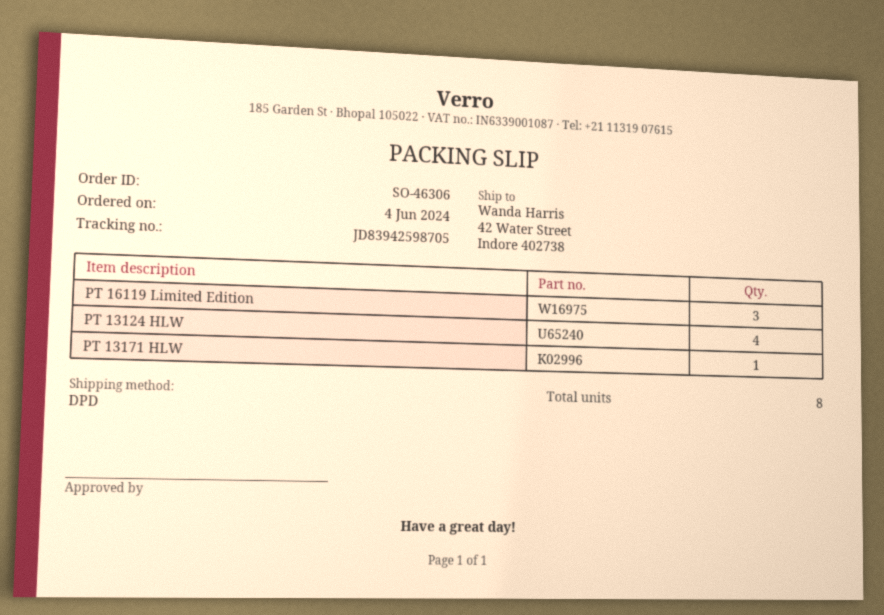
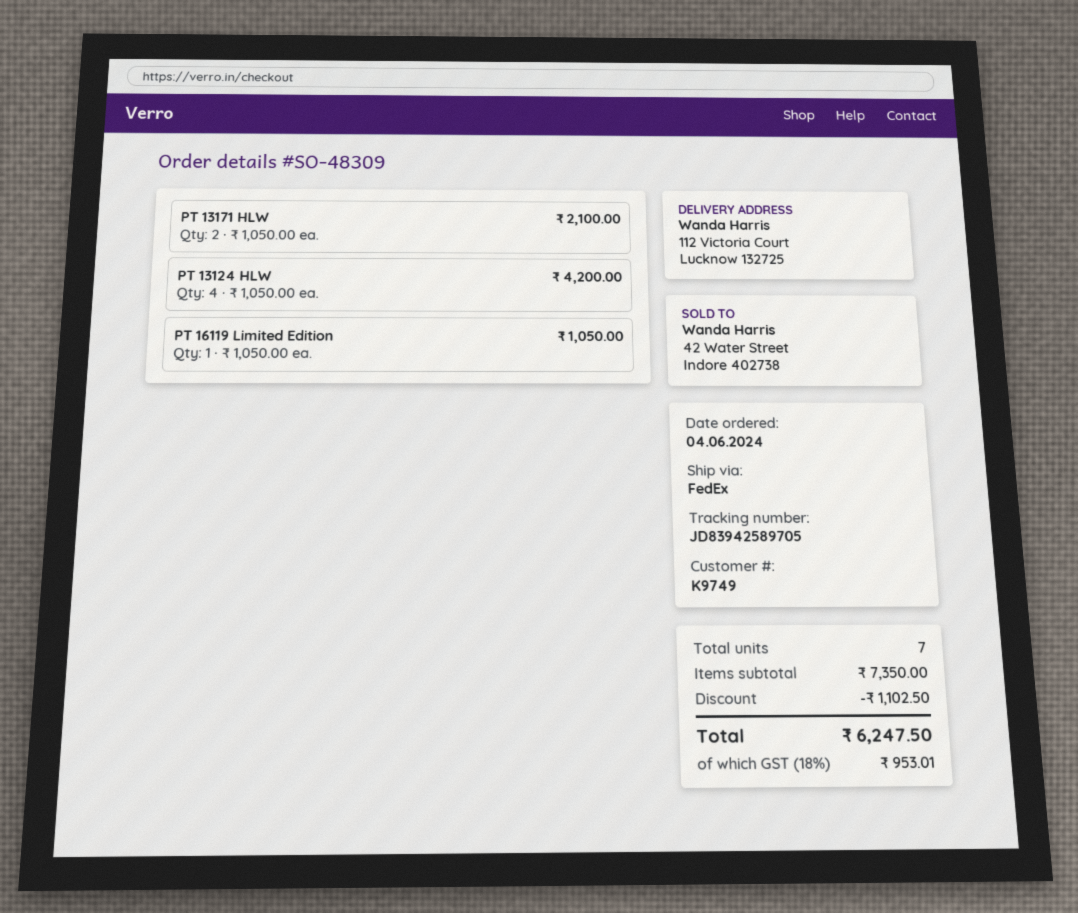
order number: SO-46306 -> SO-48309
shipping method: DPD -> FedEx
tracking number: JD83942598705 -> JD83942589705
ship to: 42 Water Street, Indore 402738 -> 112 Victoria Court, Lucknow 132725
PT 16119 Limited Edition: 3 -> 1
PT 13171 HLW: 1 -> 2
total quantity: 8 -> 7

